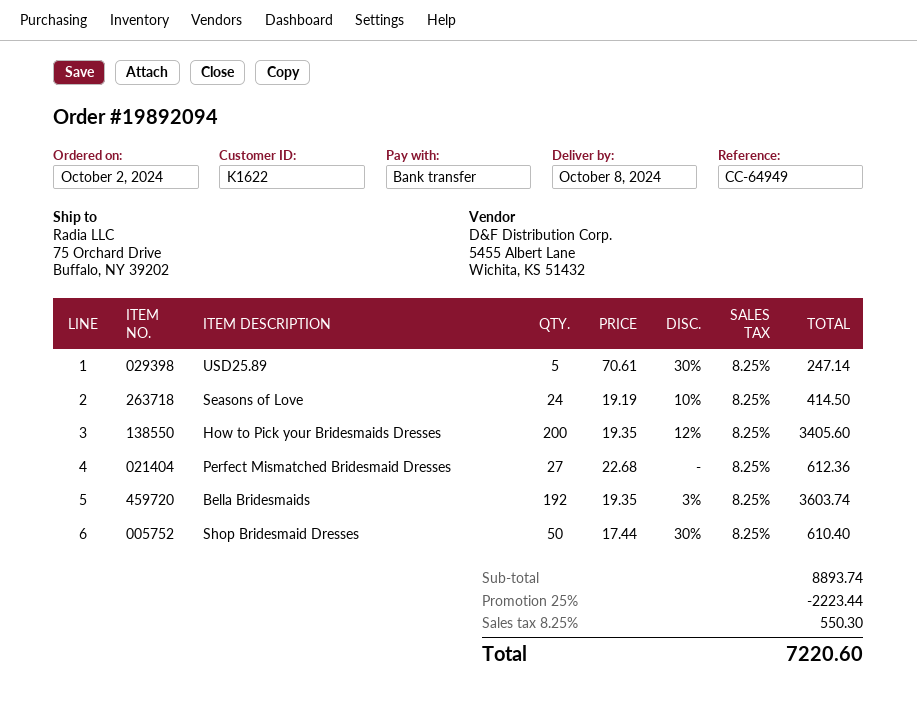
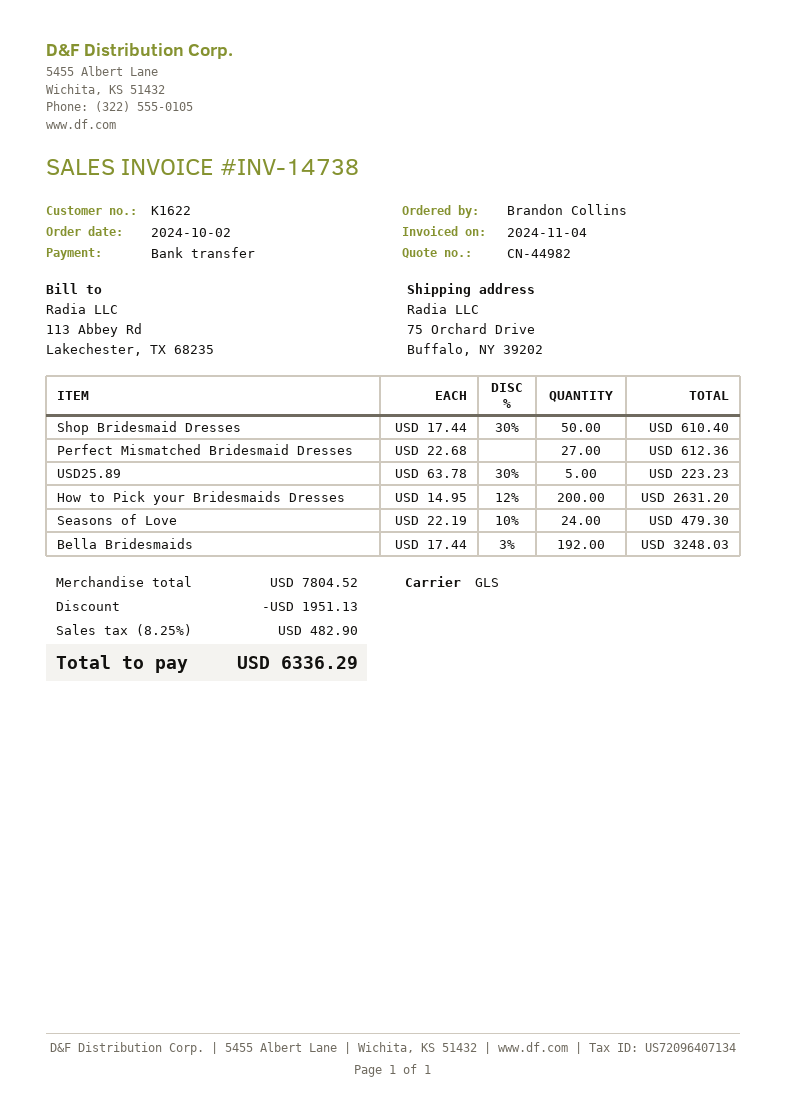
USD25.89: 5 x 70.61 - 30% = 247.14 -> 5 x 63.78 - 30% = 223.23
Seasons of Love: 24 x 19.19 - 10% = 414.50 -> 24 x 22.19 - 10% = 479.30
How to Pick your Bridesmaids Dresses: 200 x 19.35 - 12% = 3405.60 -> 200 x 14.95 - 12% = 2631.20
Bella Bridesmaids: 192 x 19.35 - 3% = 3603.74 -> 192 x 17.44 - 3% = 3248.03
subtotal: 8893.74 -> 7804.52
discount: 2223.44 -> 1951.13
tax: 8.25% = 550.30 -> 8.25% = 482.90
total: 7220.60 -> 6336.29

